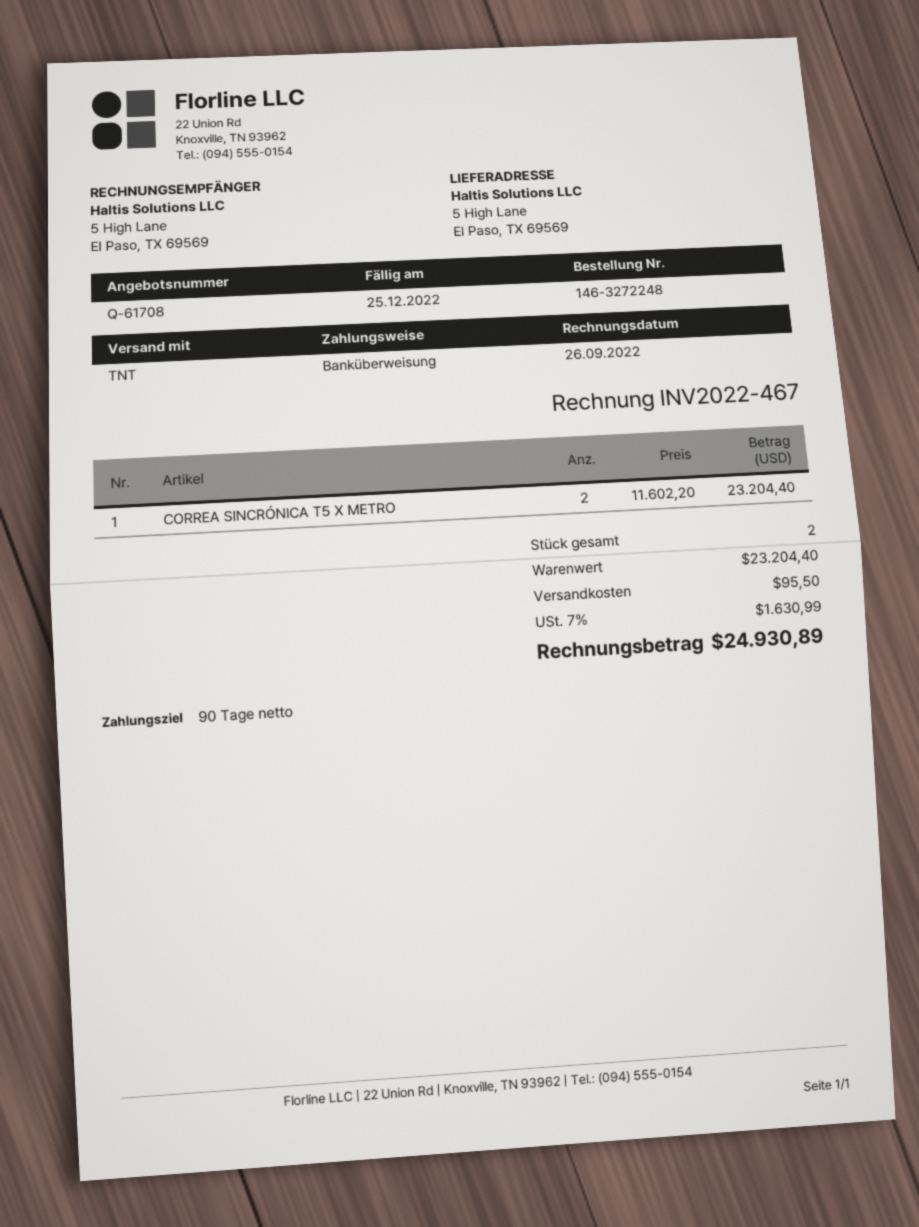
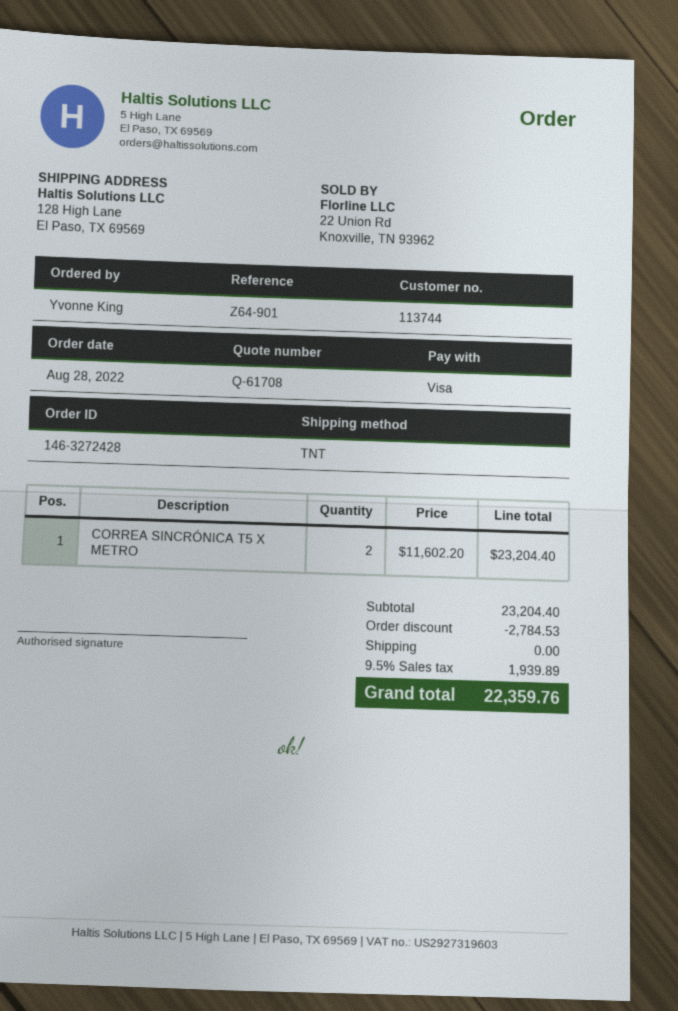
order number: 146-3272248 -> 146-3272428
payment method: bank transfer -> Visa
ship to: 5 High Lane, El Paso, TX 69569 -> 128 High Lane, El Paso, TX 69569
discount: none -> 2784.53
shipping: 95.50 -> 0.00
tax: 7% = 1630.99 -> 9.5% = 1939.89
total: 24930.89 -> 22359.76

